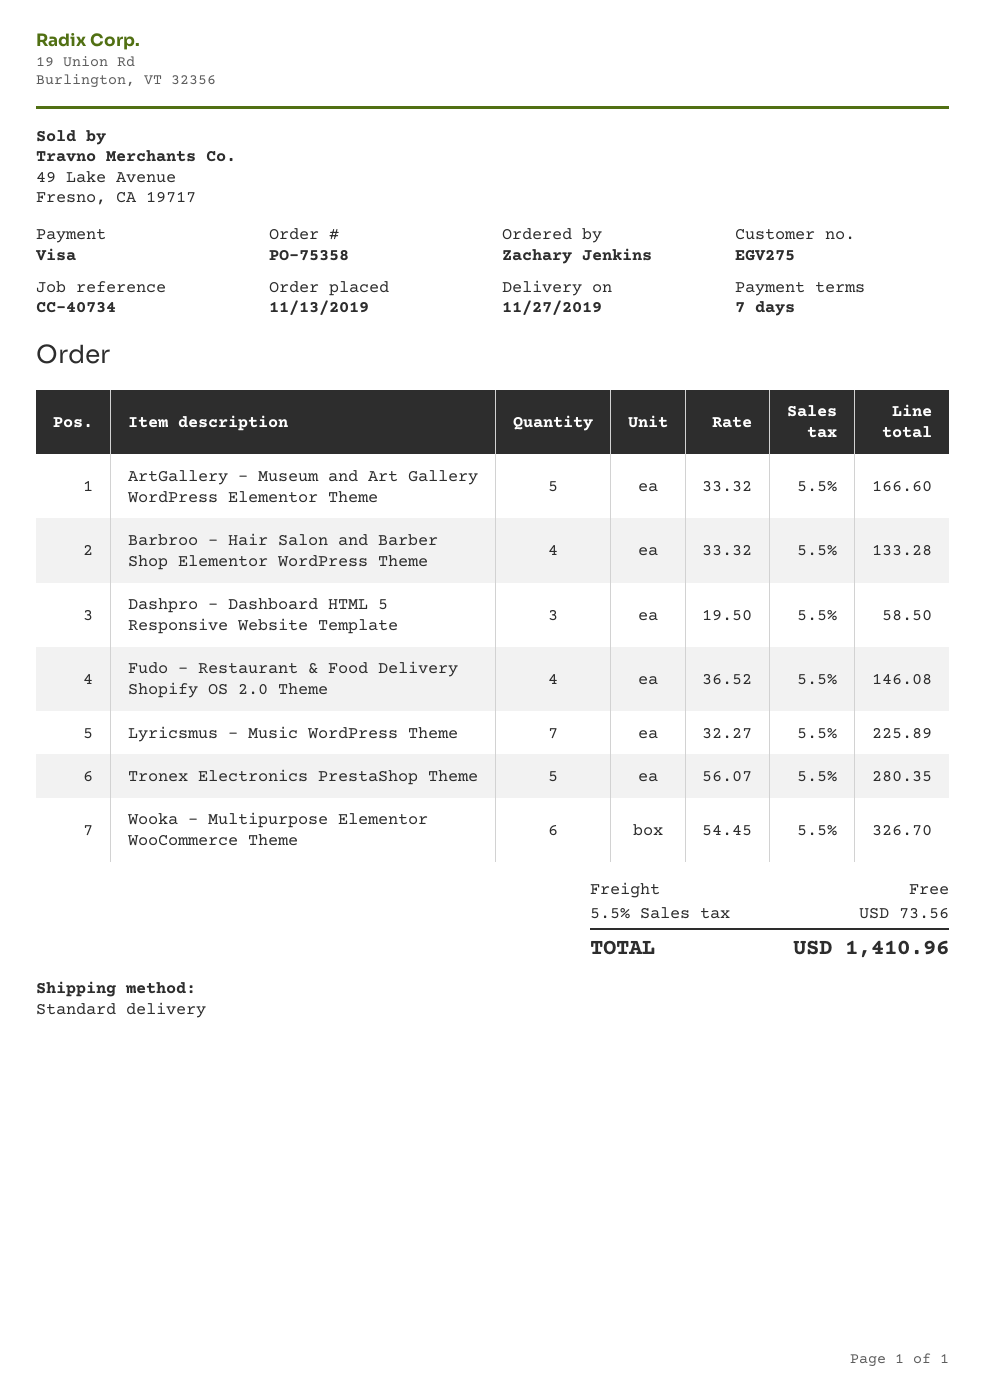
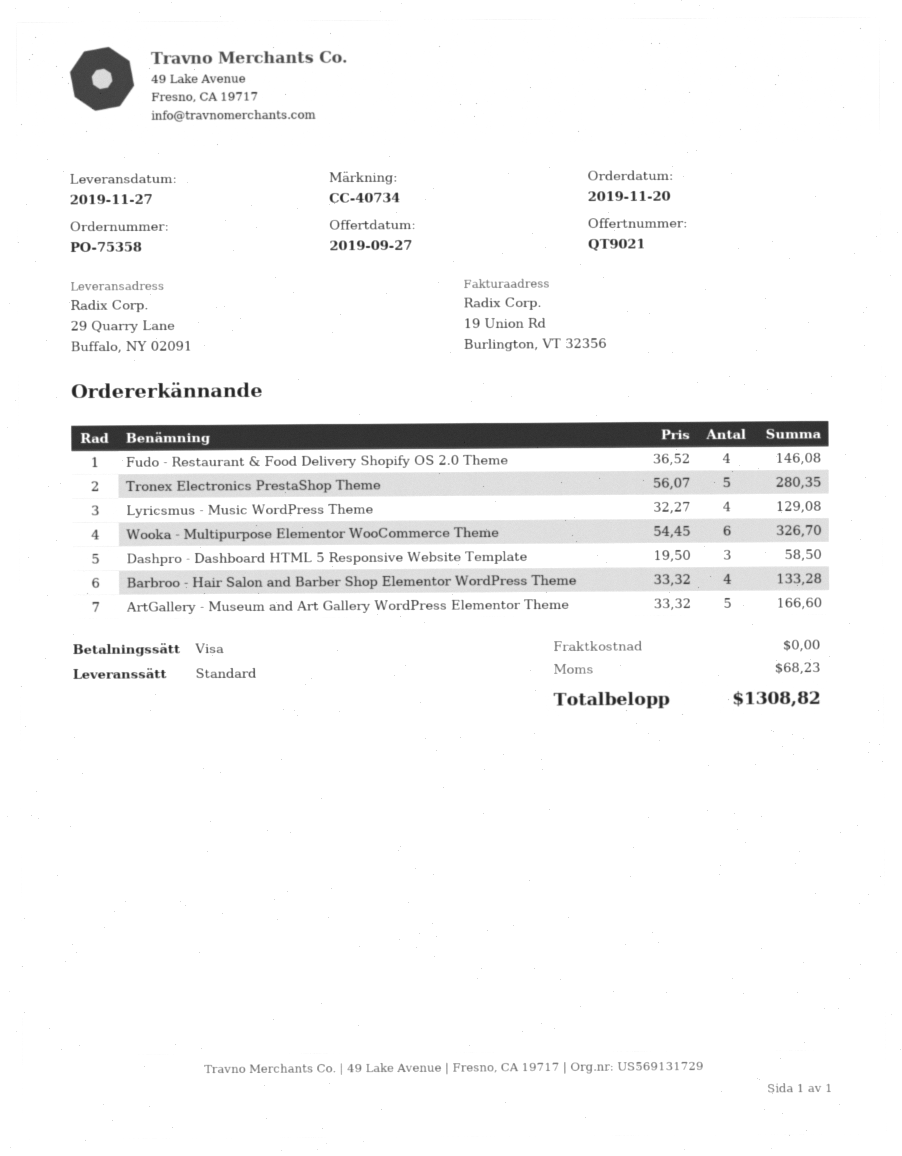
order date: 2019-11-13 -> 2019-11-20
Lyricsmus - Music WordPress Theme: 7 x 32.27 = 225.89 -> 4 x 32.27 = 129.08
tax: 73.56 -> 68.23
total: 1410.96 -> 1308.82

